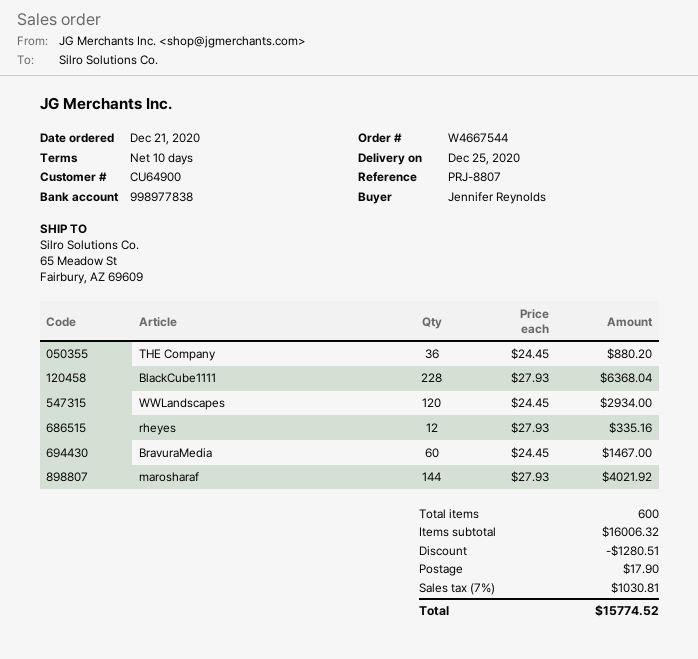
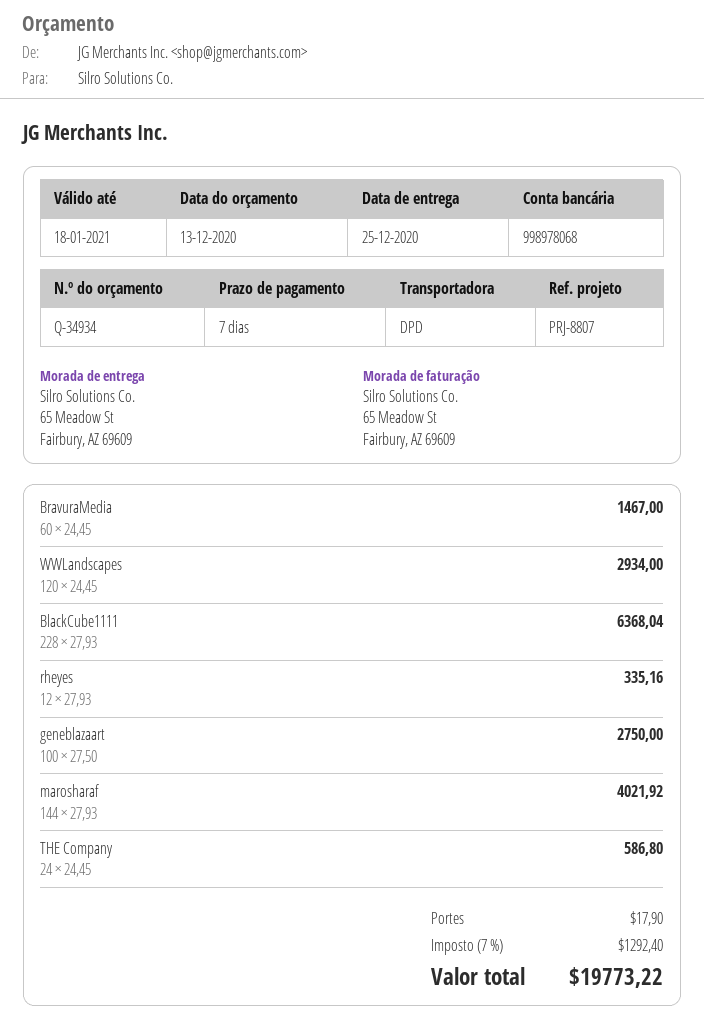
payment terms: 10 days -> 7 days
bank account: 998977838 -> 998978068
THE Company: 36 x 24.45 = 880.20 -> 24 x 24.45 = 586.80
geneblazaart: none -> 100 x 27.50 = 2750.00
discount: 1280.51 -> none
tax: 7% = 1030.81 -> 7% = 1292.40
total: 15774.52 -> 19773.22

